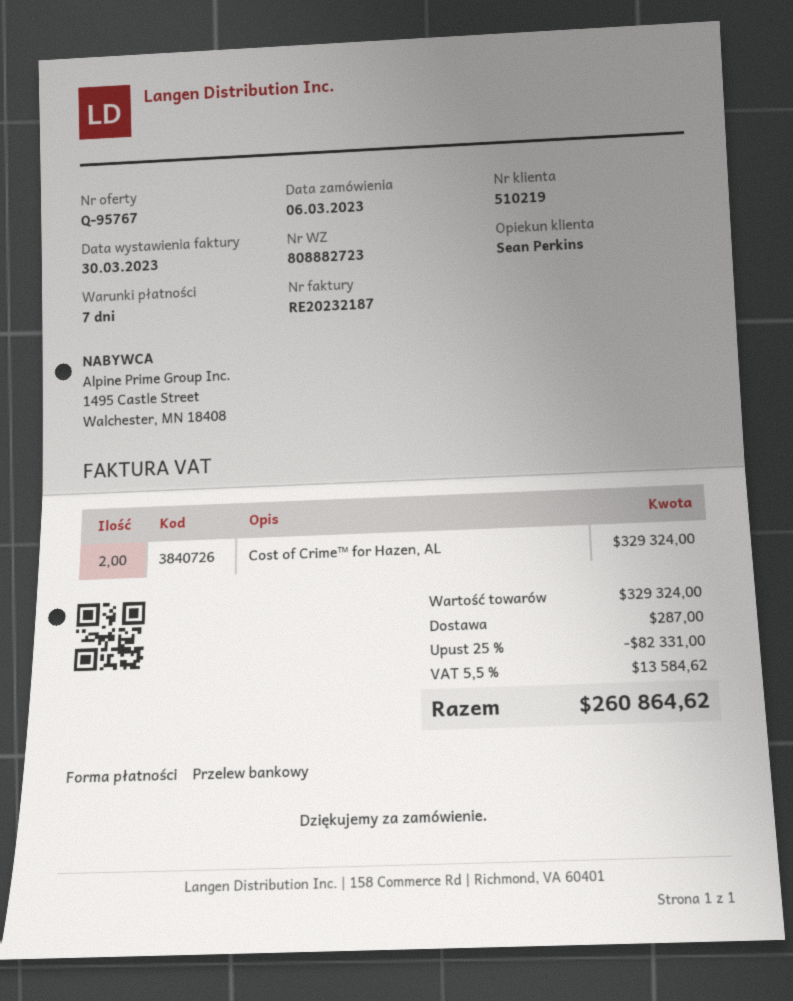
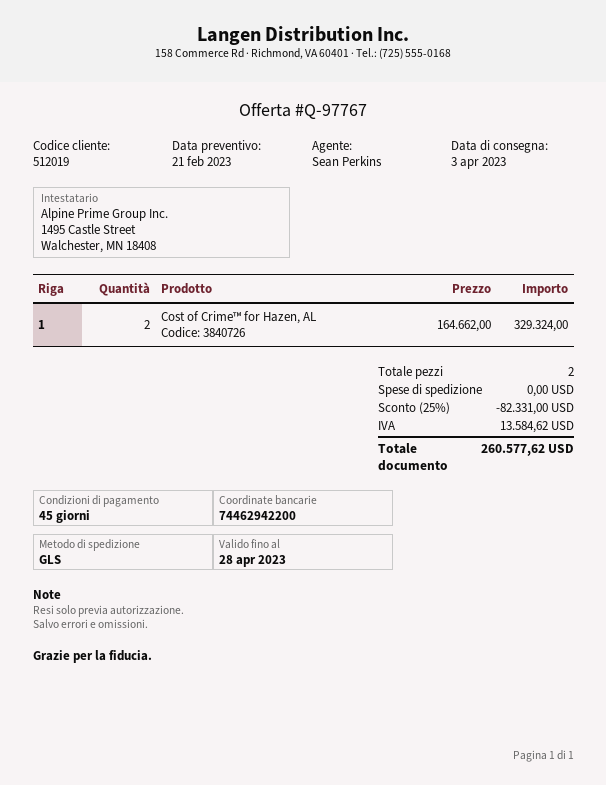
quote number: Q-95767 -> Q-97767
payment terms: 7 days -> 45 days
customer number: 510219 -> 512019
shipping: 287.00 -> 0.00
total: 260864.62 -> 260577.62

